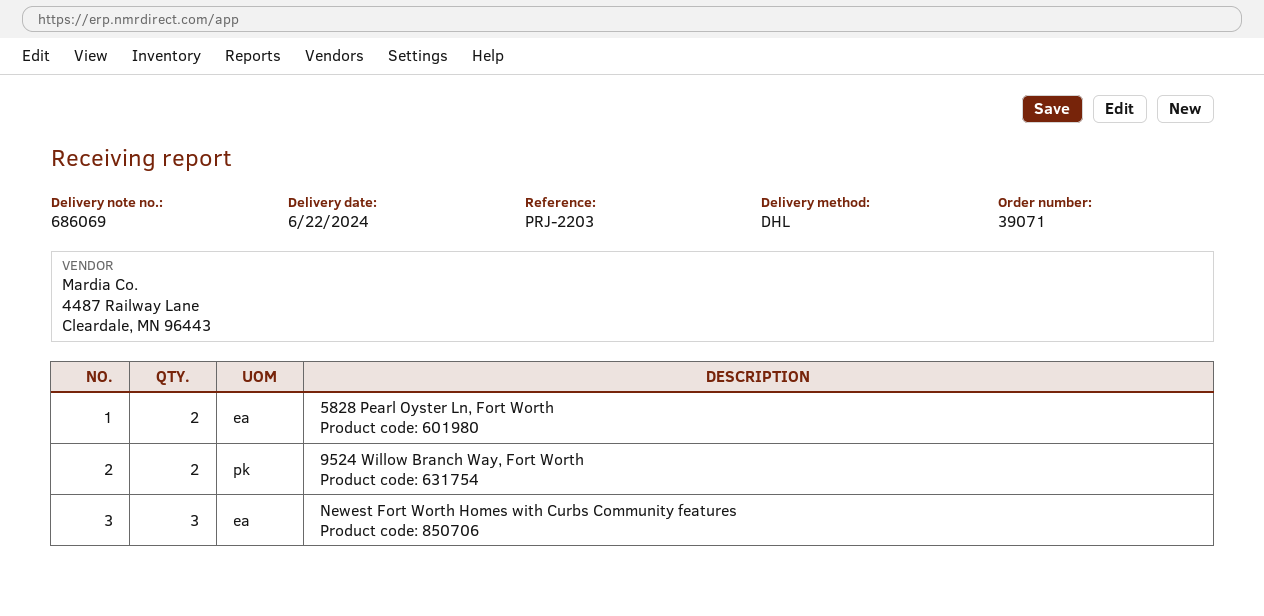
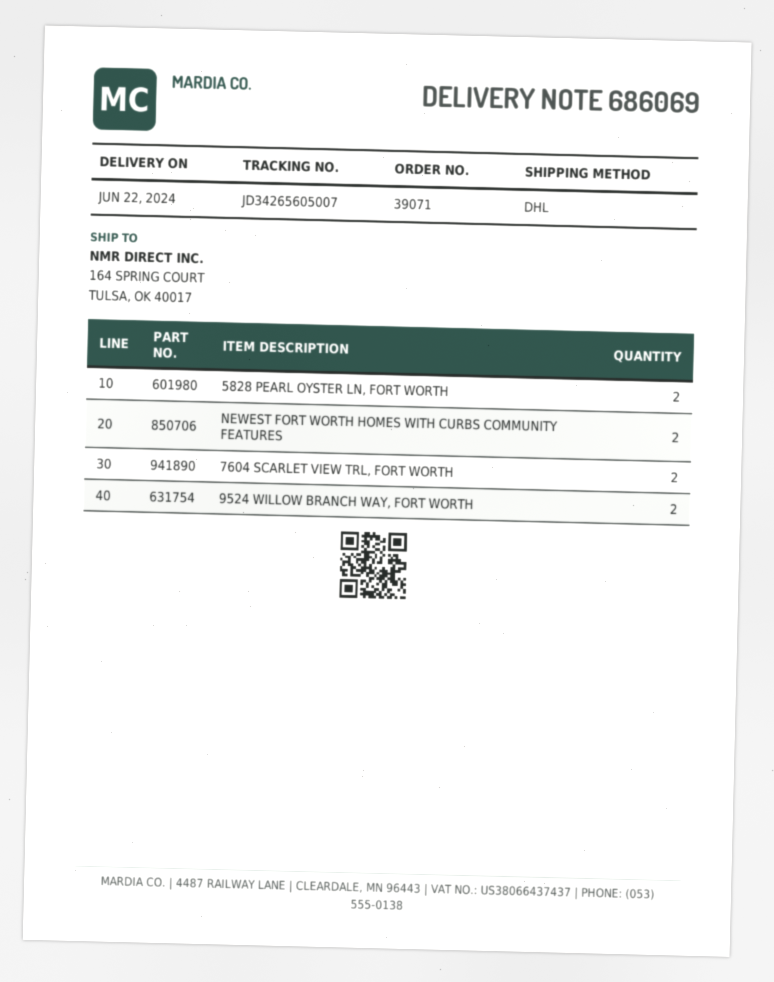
Newest Fort Worth Homes with Curbs Community features: 3 -> 2
7604 SCARLET VIEW TRL, FORT WORTH: none -> 2

